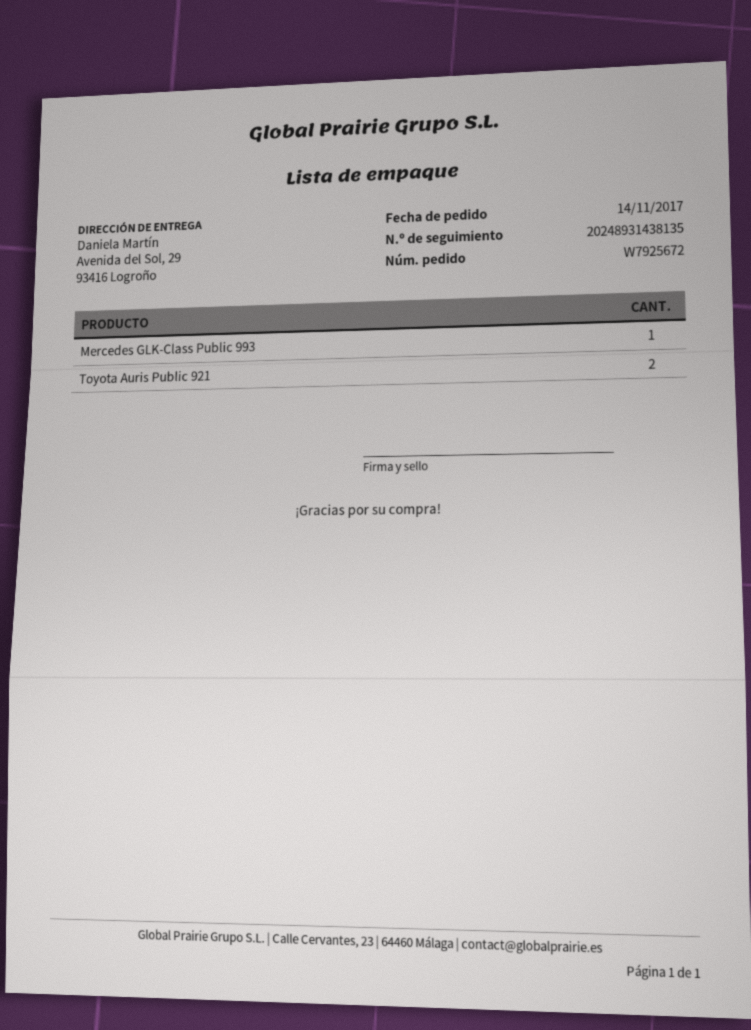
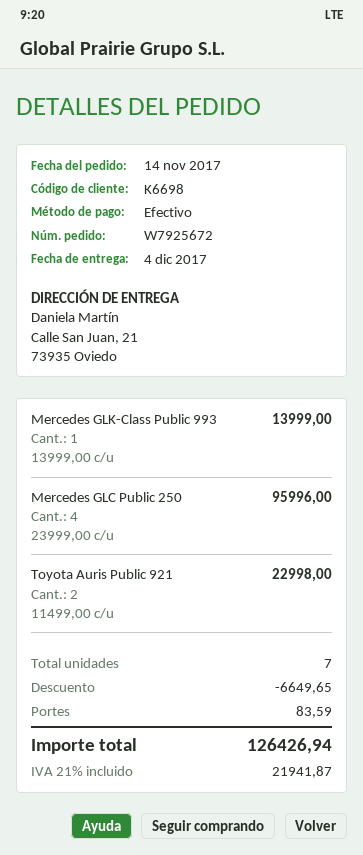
ship to: Avenida del Sol, 29, 93416 Logroño -> Calle San Juan, 21, 73935 Oviedo
Mercedes GLC Public 250: none -> 4

